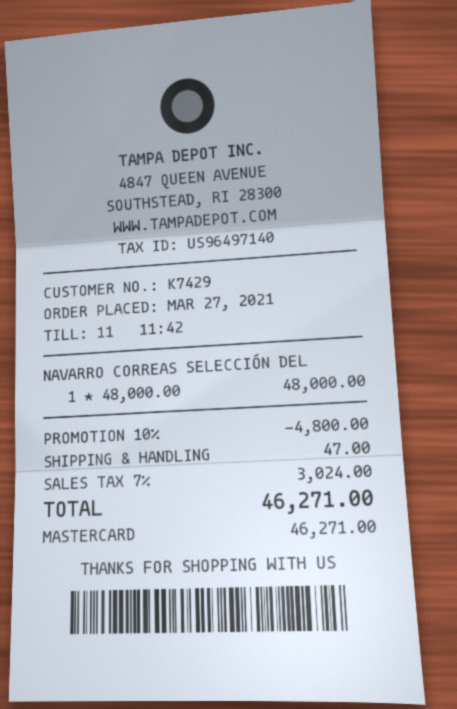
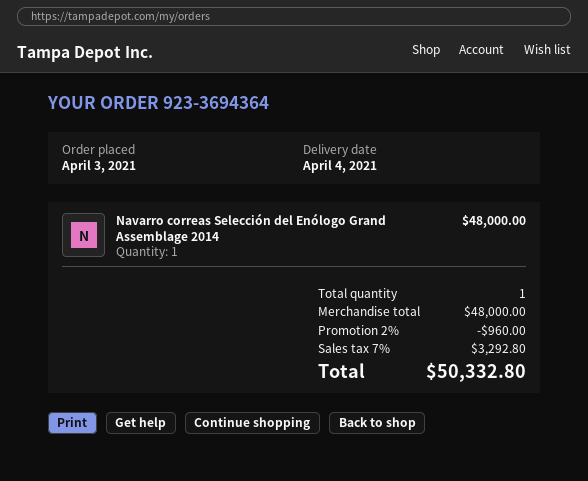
order date: 2021-03-27 -> 2021-04-03
discount: 10% = 4800.00 -> 2% = 960.00
shipping: 47.00 -> none
tax: 7% = 3024.00 -> 7% = 3292.80
total: 46271.00 -> 50332.80

